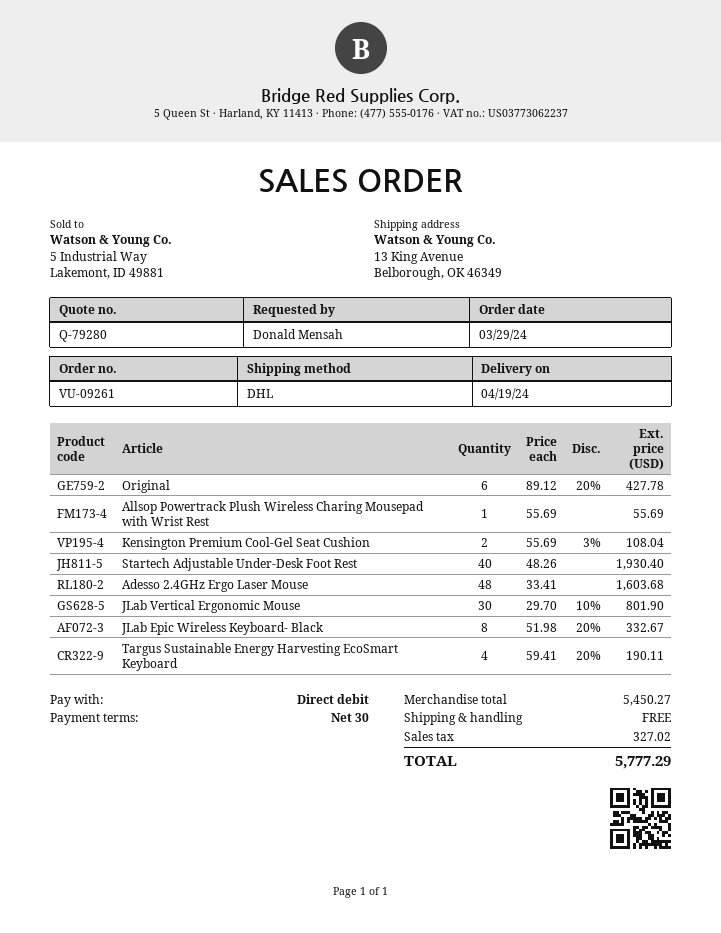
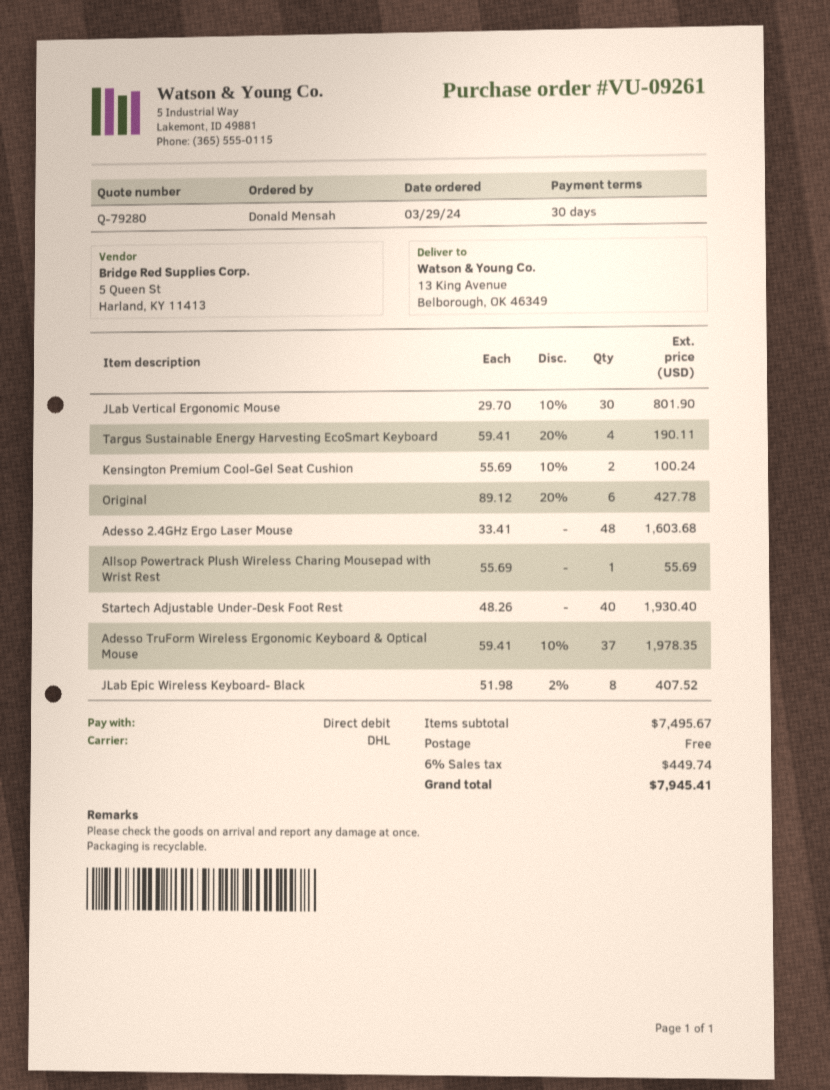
Kensington Premium Cool-Gel Seat Cushion: 2 x 55.69 - 3% = 108.04 -> 2 x 55.69 - 10% = 100.24
JLab Epic Wireless Keyboard- Black: 8 x 51.98 - 20% = 332.67 -> 8 x 51.98 - 2% = 407.52
Adesso TruForm Wireless Ergonomic Keyboard & Optical Mouse: none -> 37 x 59.41 - 10% = 1978.35
subtotal: 5450.27 -> 7495.67
tax: 327.02 -> 449.74
total: 5777.29 -> 7945.41

